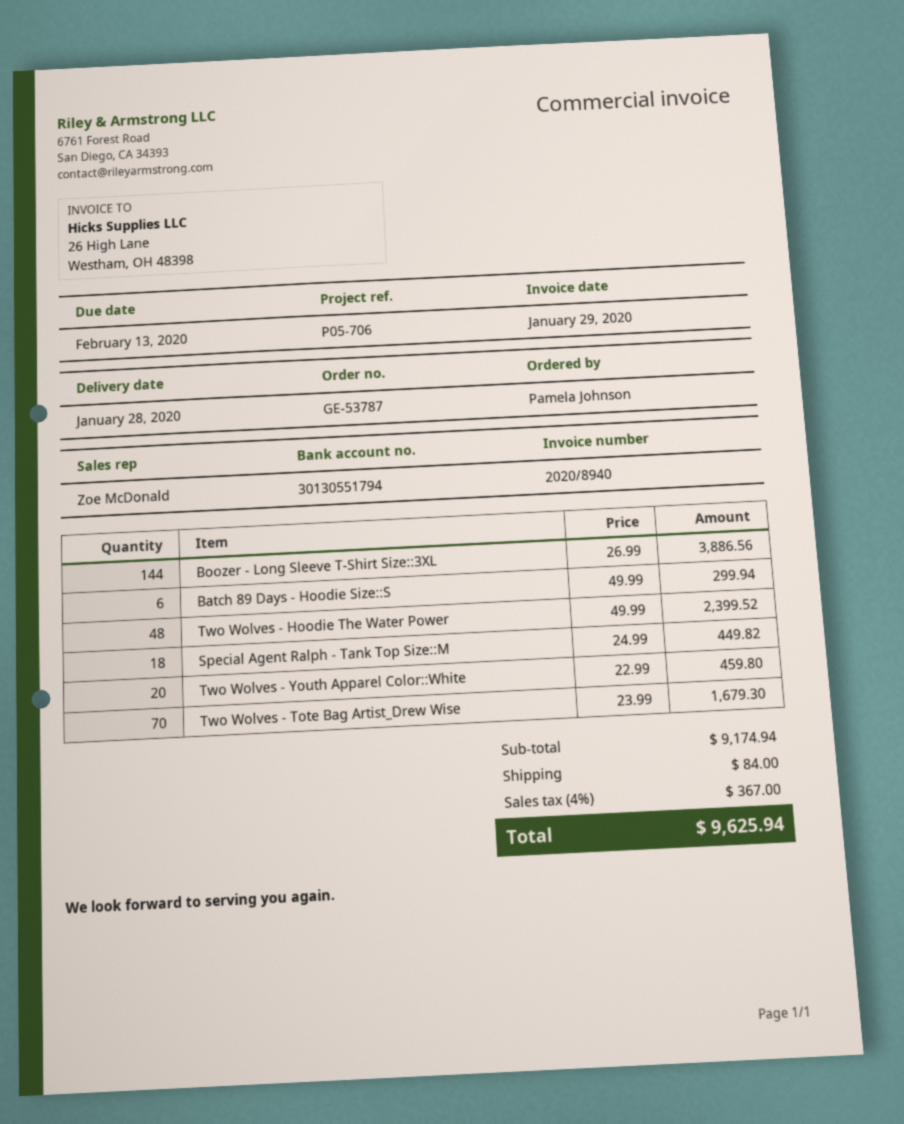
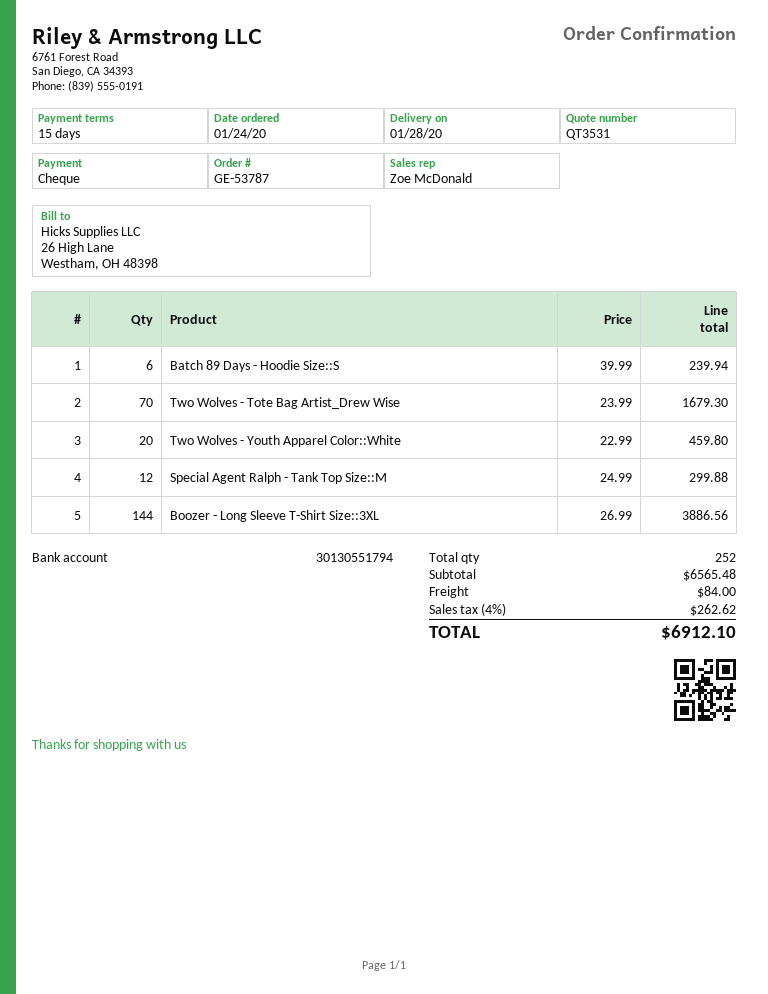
Batch 89 Days - Hoodie Size::S: 6 x 49.99 = 299.94 -> 6 x 39.99 = 239.94
Two Wolves - Hoodie The Water Power: 48 x 49.99 = 2399.52 -> none
Special Agent Ralph - Tank Top Size::M: 18 x 24.99 = 449.82 -> 12 x 24.99 = 299.88
subtotal: 9174.94 -> 6565.48
tax: 4% = 367.00 -> 4% = 262.62
total: 9625.94 -> 6912.10

